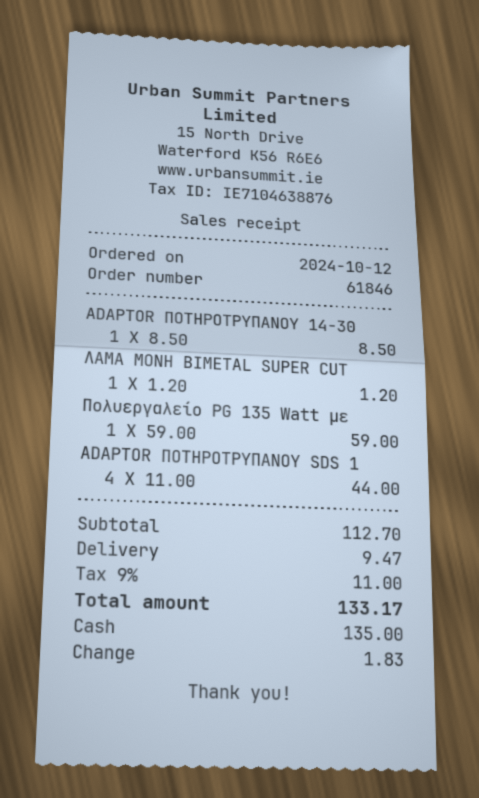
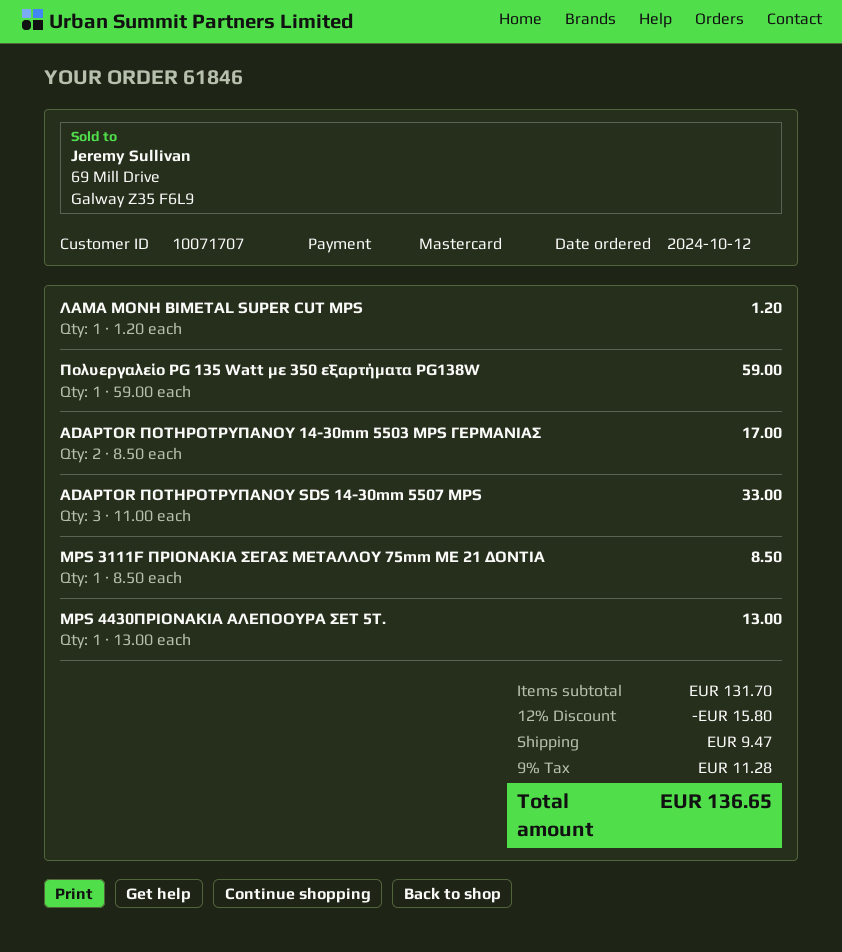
payment method: cash -> Mastercard
ADAPTOR ΠΟΤΗΡΟΤΡΥΠΑΝΟΥ 14-30: 1 x 8.50 = 8.50 -> 2 x 8.50 = 17.00
ADAPTOR ΠΟΤΗΡΟΤΡΥΠΑΝΟΥ SDS 1: 4 x 11.00 = 44.00 -> 3 x 11.00 = 33.00
MPS 3111F ΠΡΙΟΝΑΚΙΑ ΣΕΓΑΣ ΜΕΤΑΛΛΟΥ 75mm ME 21 ΔΟΝΤΙΑ: none -> 1 x 8.50 = 8.50
MPS 4430ΠΡΙΟΝΑΚΙΑ ΑΛΕΠΟΟΥΡΑ ΣΕΤ 5Τ.: none -> 1 x 13.00 = 13.00
subtotal: 112.70 -> 131.70
discount: none -> 12% = 15.80
tax: 9% = 11.00 -> 9% = 11.28
total: 133.17 -> 136.65

